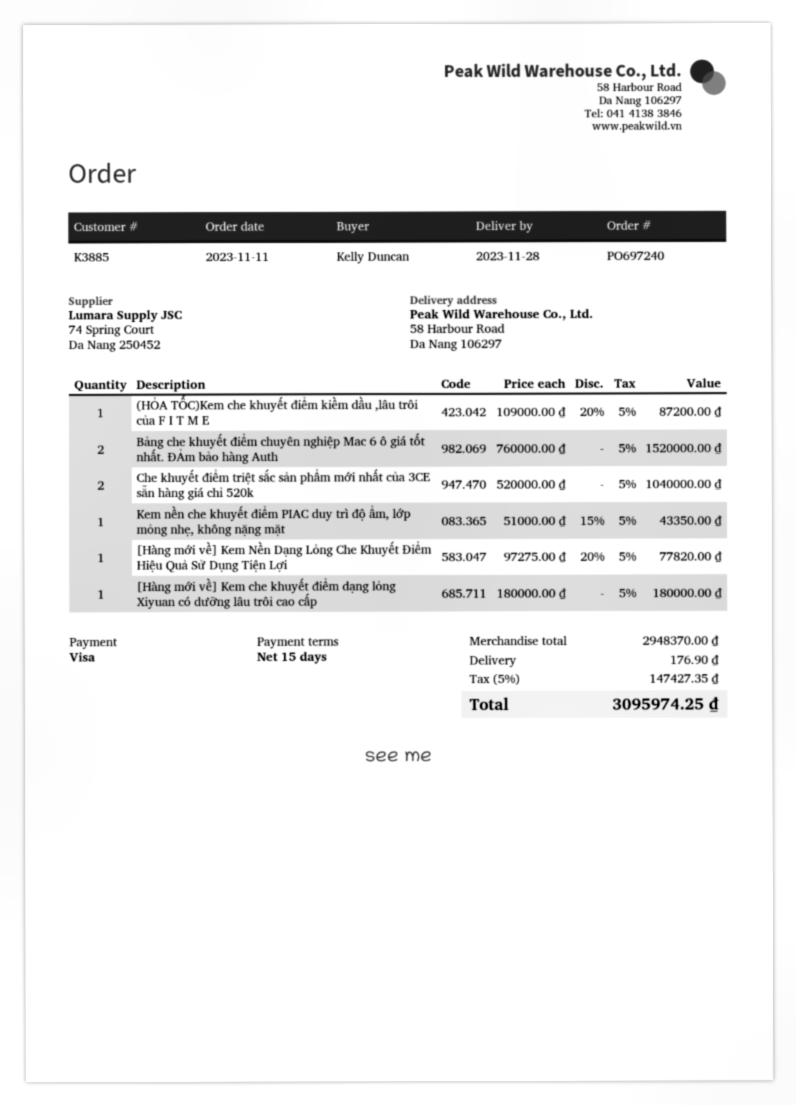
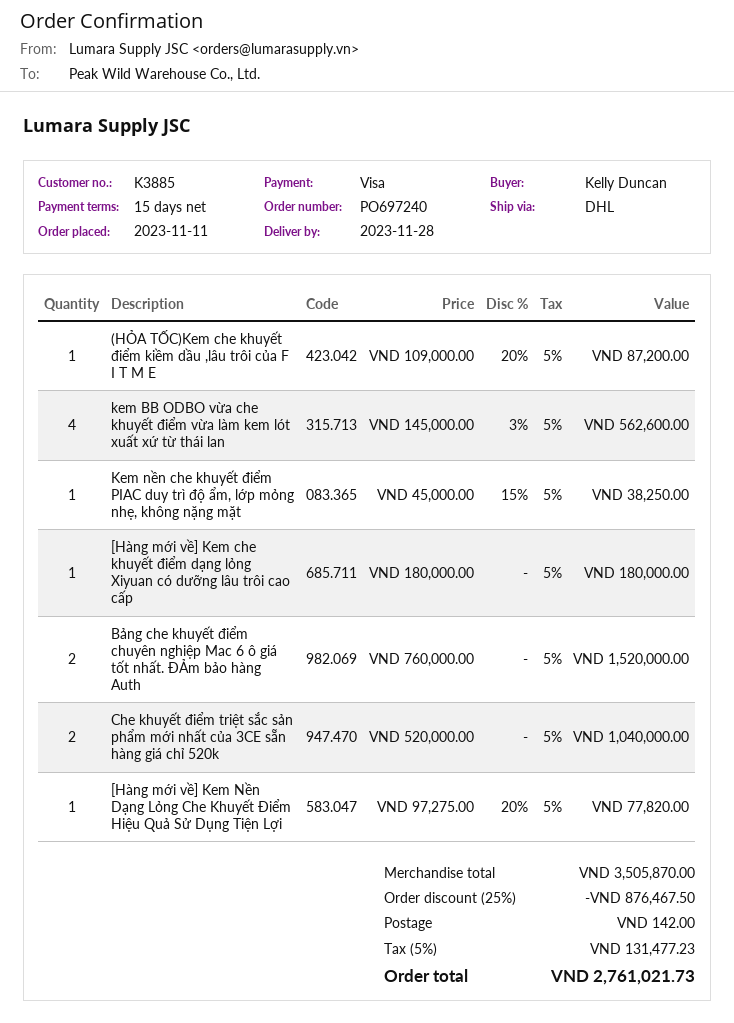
Kem nền che khuyết điểm PIAC duy trì độ ẩm, lớp mỏng nhẹ, không nặng mặt: 1 x 51000.00 - 15% = 43350.00 -> 1 x 45000.00 - 15% = 38250.00
kem BB ODBO vừa che khuyết điểm vừa làm kem lót xuất xứ từ thái lan: none -> 4 x 145000.00 - 3% = 562600.00
subtotal: 2948370.00 -> 3505870.00
discount: none -> 25% = 876467.50
shipping: 176.90 -> 142.00
tax: 5% = 147427.35 -> 5% = 131477.23
total: 3095974.25 -> 2761021.73

